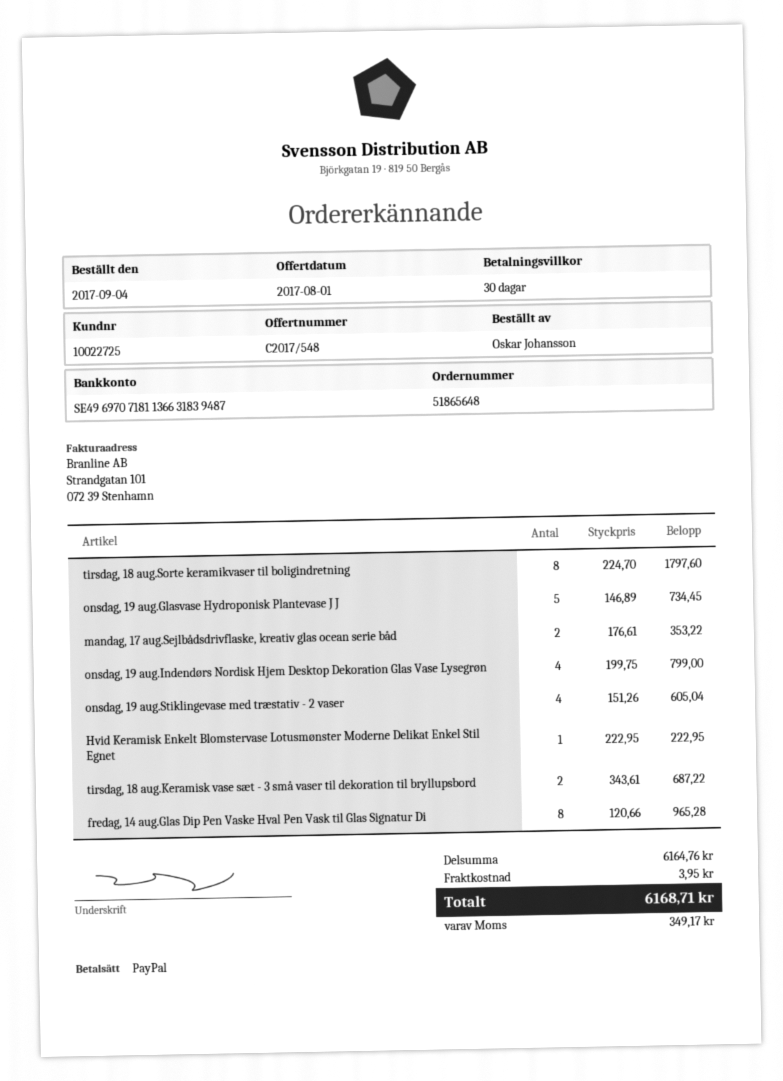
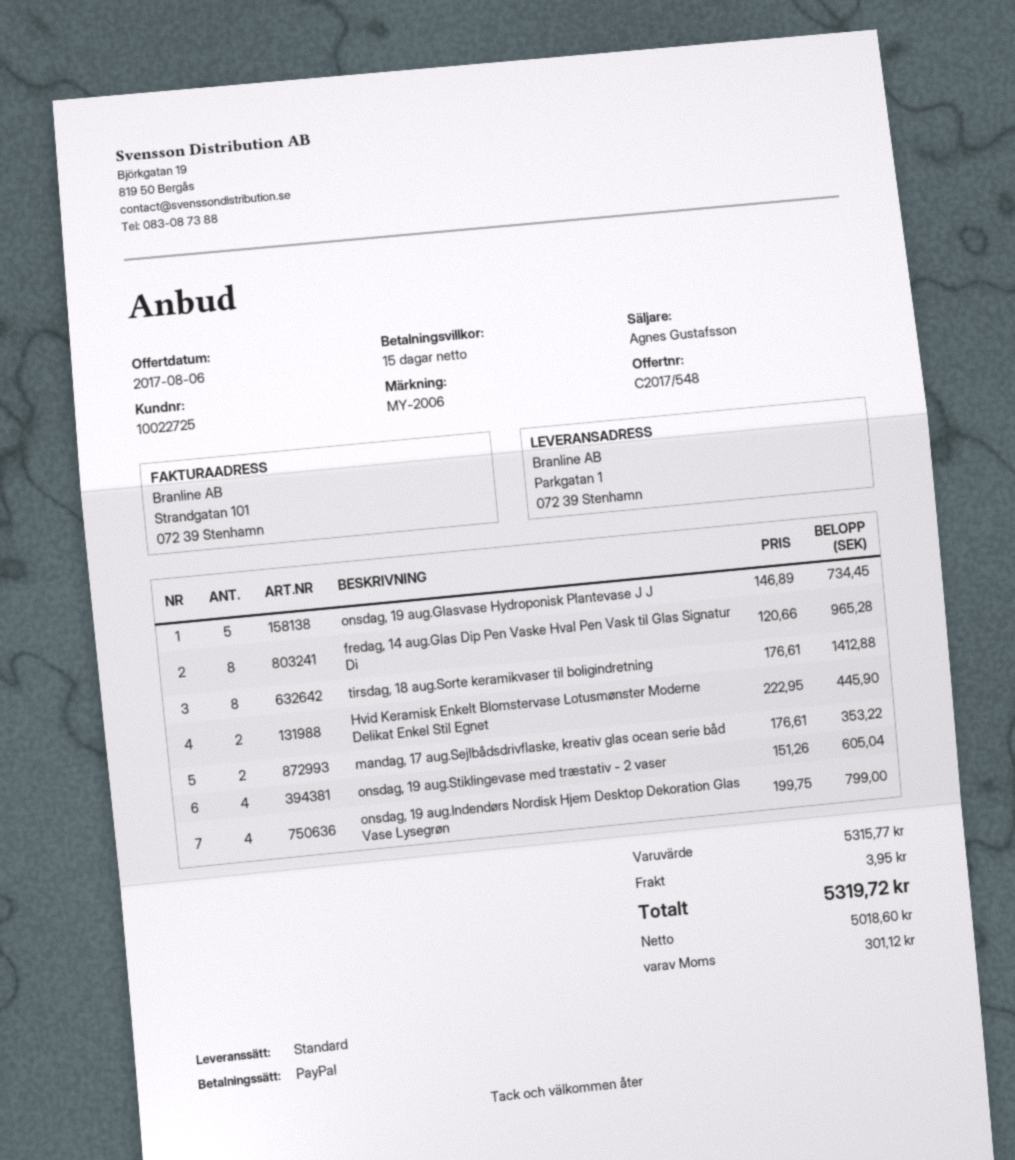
quote date: 2017-08-01 -> 2017-08-06
payment terms: 30 days -> 15 days
tirsdag, 18 aug.Sorte keramikvaser til boligindretning: 8 x 224.70 = 1797.60 -> 8 x 176.61 = 1412.88
Hvid Keramisk Enkelt Blomstervase Lotusmønster Moderne Delikat Enkel Stil Egnet: 1 x 222.95 = 222.95 -> 2 x 222.95 = 445.90
tirsdag, 18 aug.Keramisk vase sæt - 3 små vaser til dekoration til bryllupsbord: 2 x 343.61 = 687.22 -> none
subtotal: 6164.76 -> 5315.77
tax: 349.17 -> 301.12
total: 6168.71 -> 5319.72

